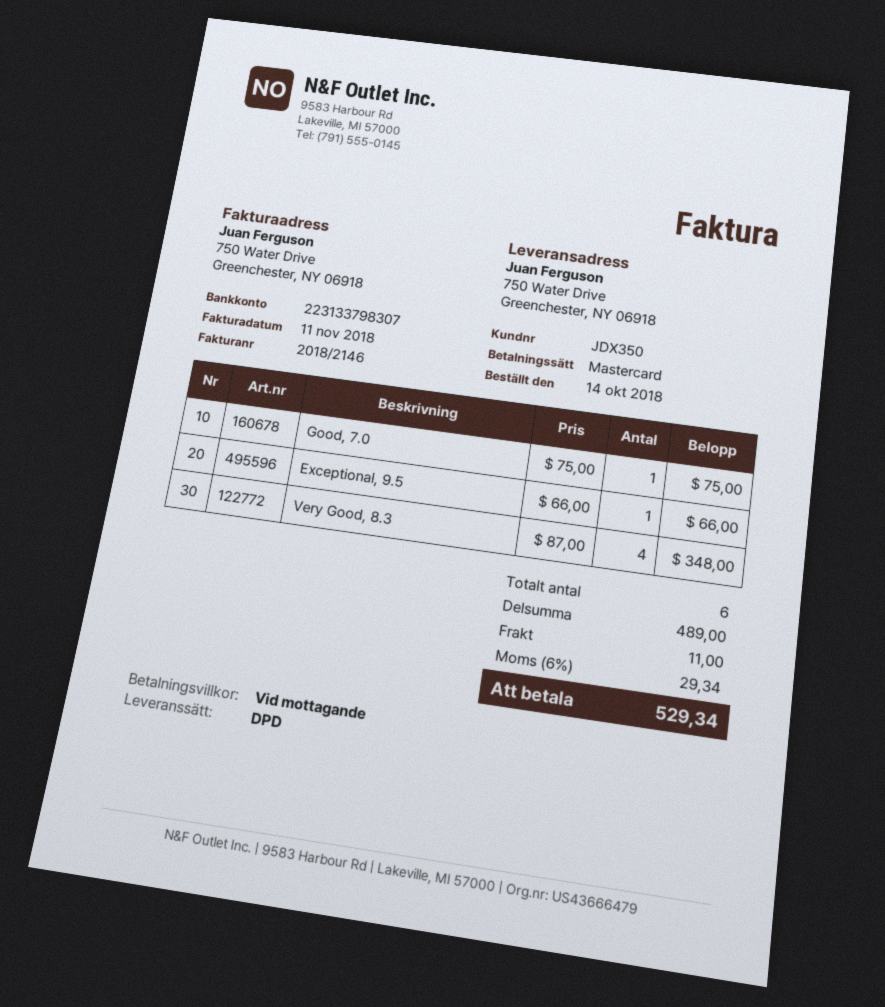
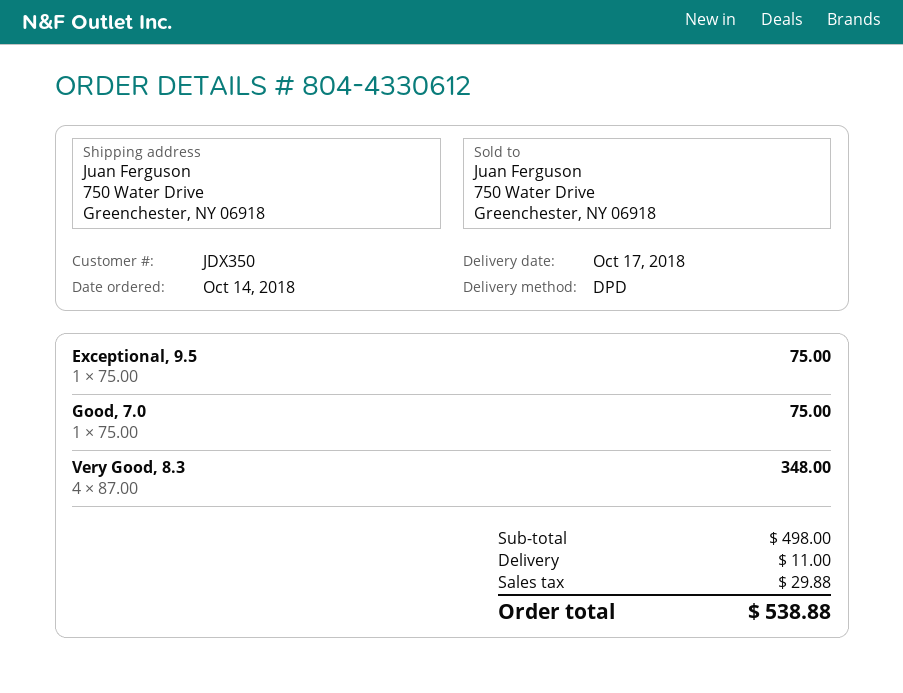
Exceptional, 9.5: 1 x 66.00 = 66.00 -> 1 x 75.00 = 75.00
subtotal: 489.00 -> 498.00
tax: 29.34 -> 29.88
total: 529.34 -> 538.88

